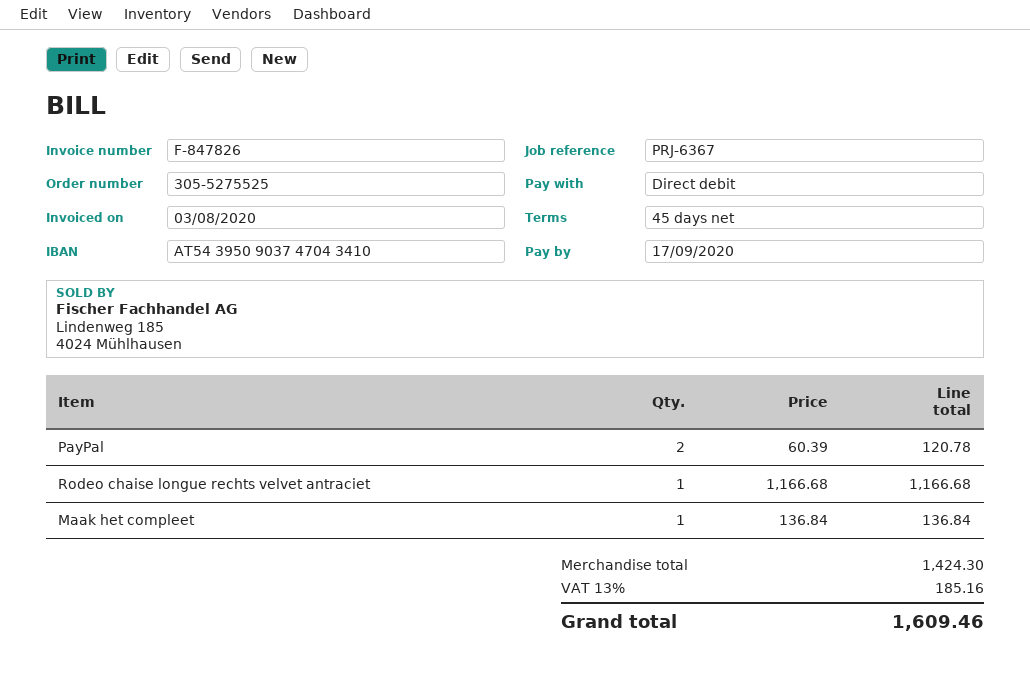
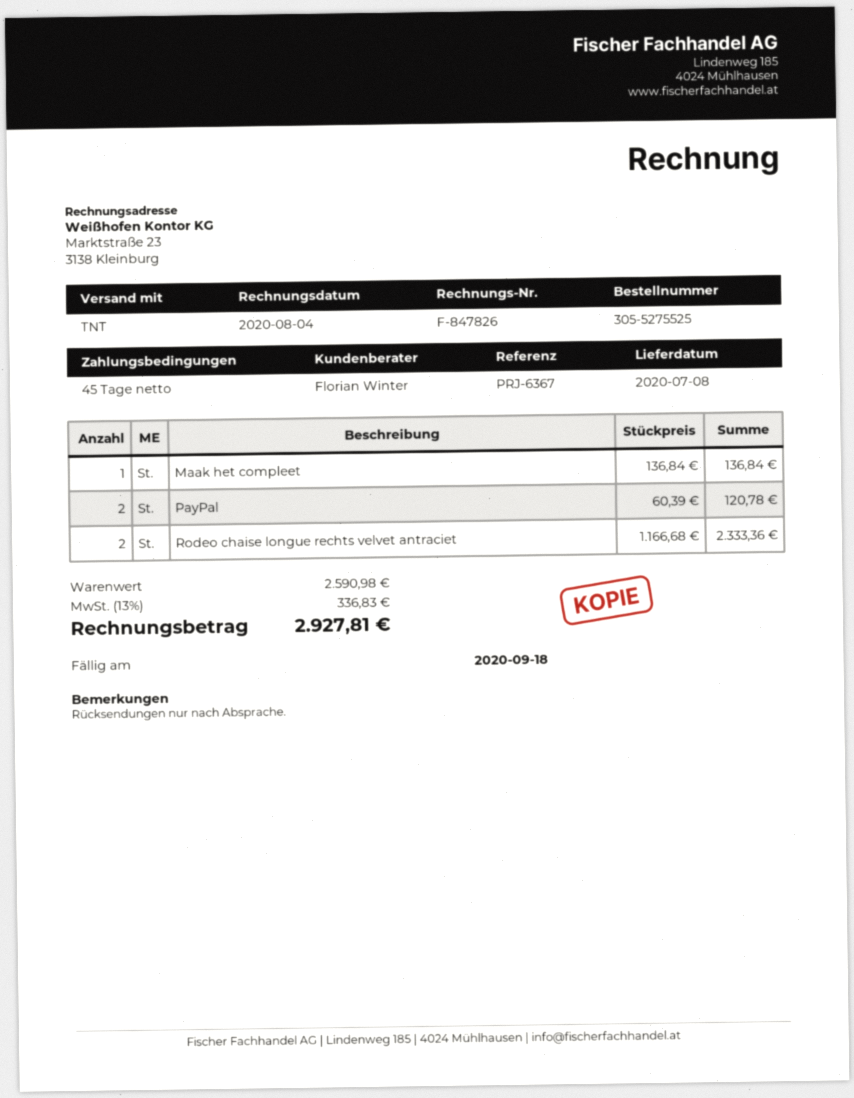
invoice date: 2020-08-03 -> 2020-08-04
due date: 2020-09-17 -> 2020-09-18
Rodeo chaise longue rechts velvet antraciet: 1 x 1166.68 = 1166.68 -> 2 x 1166.68 = 2333.36
subtotal: 1424.30 -> 2590.98
tax: 13% = 185.16 -> 13% = 336.83
total: 1609.46 -> 2927.81

